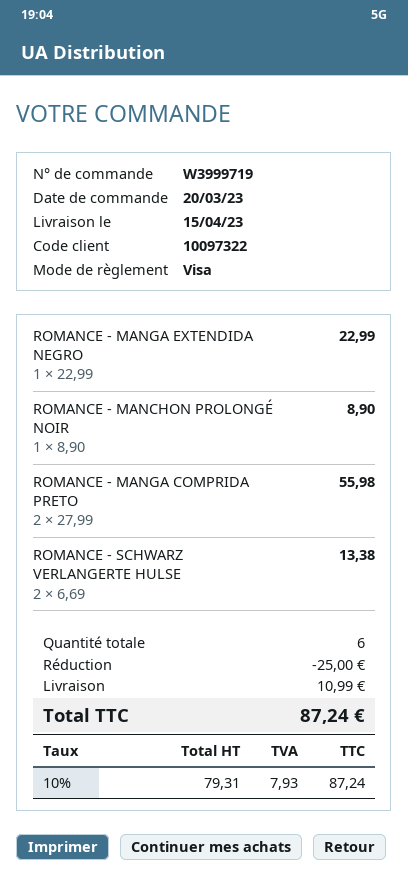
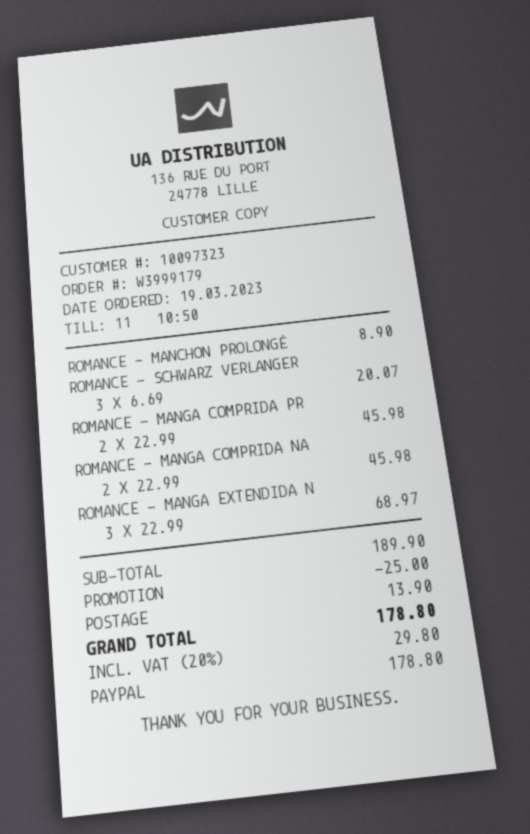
order number: W3999719 -> W3999179
order date: 2023-03-20 -> 2023-03-19
customer number: 10097322 -> 10097323
payment method: Visa -> PayPal
ROMANCE - MANGA EXTENDIDA NEGRO: 1 x 22.99 = 22.99 -> 3 x 22.99 = 68.97
ROMANCE - MANGA COMPRIDA PRETO: 2 x 27.99 = 55.98 -> 2 x 22.99 = 45.98
ROMANCE - SCHWARZ VERLANGERTE HULSE: 2 x 6.69 = 13.38 -> 3 x 6.69 = 20.07
ROMANCE - MANGA COMPRIDA NA: none -> 2 x 22.99 = 45.98
shipping: 10.99 -> 13.90
tax: 10% = 7.93 -> 20% = 29.80
total: 87.24 -> 178.80

